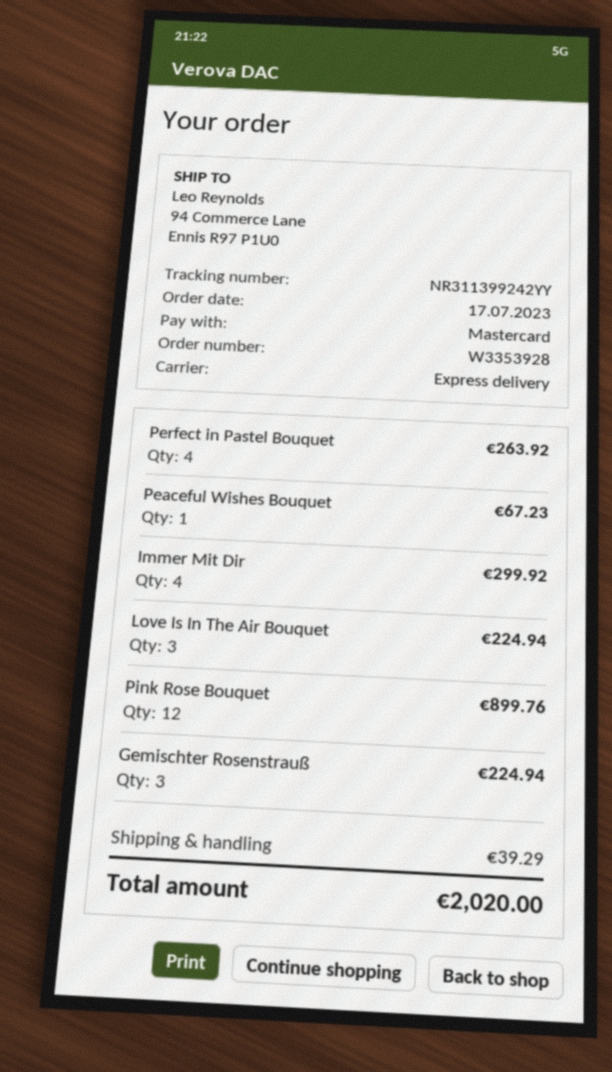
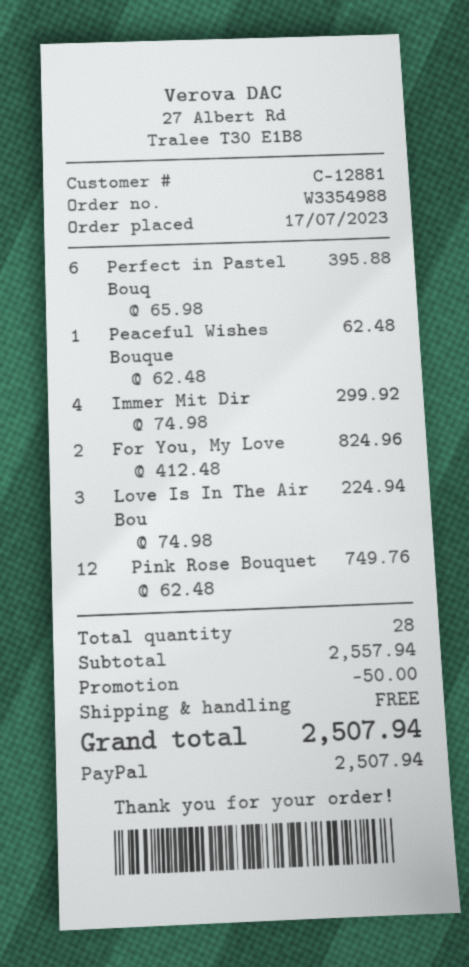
order number: W3353928 -> W3354988
payment method: Mastercard -> PayPal
Perfect in Pastel Bouquet: 4 for 263.92 -> 6 for 395.88
Peaceful Wishes Bouquet: 1 for 67.23 -> 1 for 62.48
Pink Rose Bouquet: 12 for 899.76 -> 12 for 749.76
Gemischter Rosenstrauß: 3 for 224.94 -> none
For You, My Love: none -> 2 for 824.96
discount: none -> 50.00
shipping: 39.29 -> 0.00
total: 2020.00 -> 2507.94

